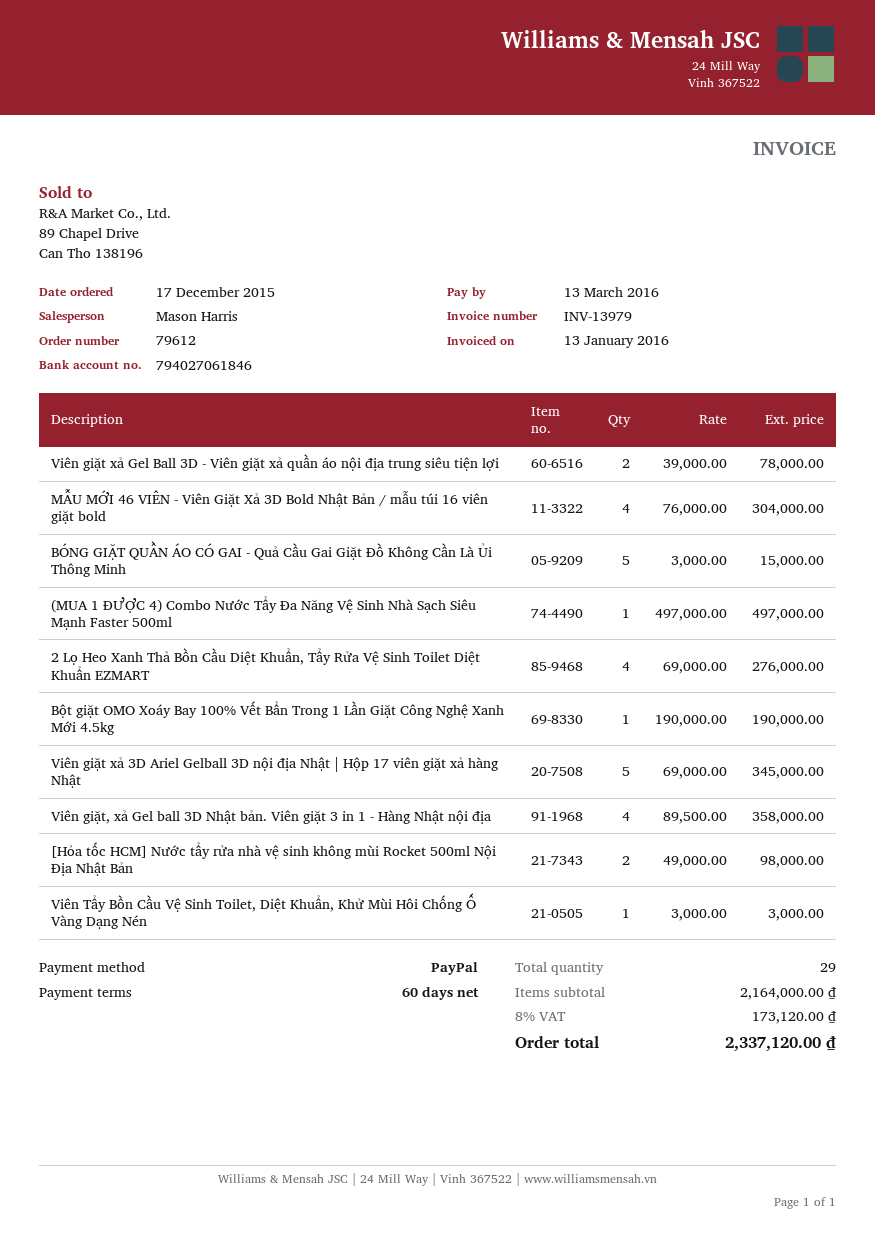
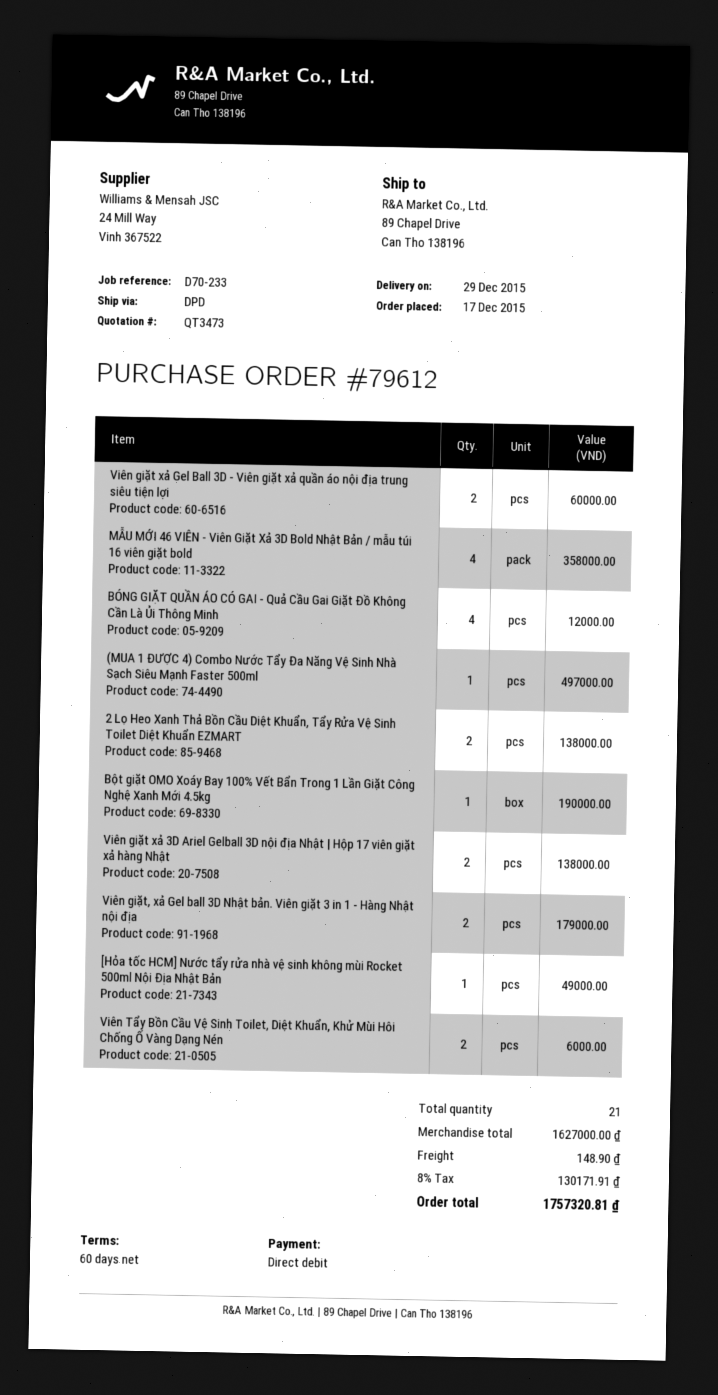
payment method: PayPal -> direct debit
Viên giặt xả Gel Ball 3D - Viên giặt xả quần áo nội địa trung siêu tiện lợi: 2 for 78000.00 -> 2 for 60000.00
MẪU MỚI 46 VIÊN - Viên Giặt Xả 3D Bold Nhật Bản / mẫu túi 16 viên giặt bold: 4 for 304000.00 -> 4 for 358000.00
BÓNG GIẶT QUẦN ÁO CÓ GAI - Quả Cầu Gai Giặt Đồ Không Cần Là Ủi Thông Minh: 5 for 15000.00 -> 4 for 12000.00
2 Lọ Heo Xanh Thả Bồn Cầu Diệt Khuẩn, Tẩy Rửa Vệ Sinh Toilet Diệt Khuẩn EZMART: 4 for 276000.00 -> 2 for 138000.00
Viên giặt xả 3D Ariel Gelball 3D nội địa Nhật | Hộp 17 viên giặt xả hàng Nhật: 5 for 345000.00 -> 2 for 138000.00
Viên giặt, xả Gel ball 3D Nhật bản. Viên giặt 3 in 1 - Hàng Nhật nội địa: 4 for 358000.00 -> 2 for 179000.00
[Hỏa tốc HCM] Nước tẩy rửa nhà vệ sinh không mùi Rocket 500ml Nội Địa Nhật Bản: 2 for 98000.00 -> 1 for 49000.00
Viên Tẩy Bồn Cầu Vệ Sinh Toilet, Diệt Khuẩn, Khử Mùi Hôi Chống Ố Vàng Dạng Nén: 1 for 3000.00 -> 2 for 6000.00
total quantity: 29 -> 21
subtotal: 2164000.00 -> 1627000.00
shipping: none -> 148.90
tax: 8% = 173120.00 -> 8% = 130171.91
total: 2337120.00 -> 1757320.81

